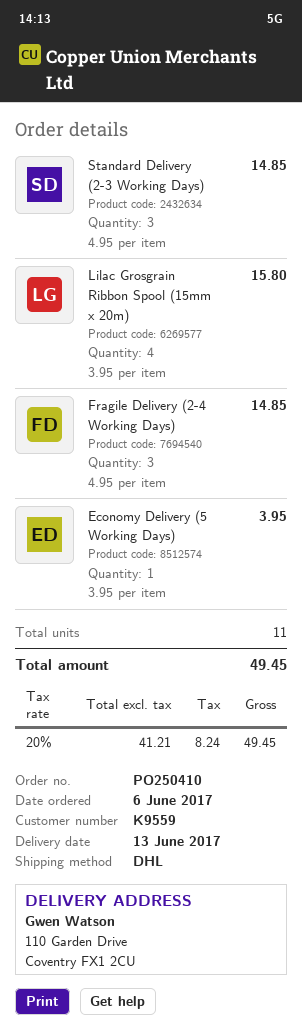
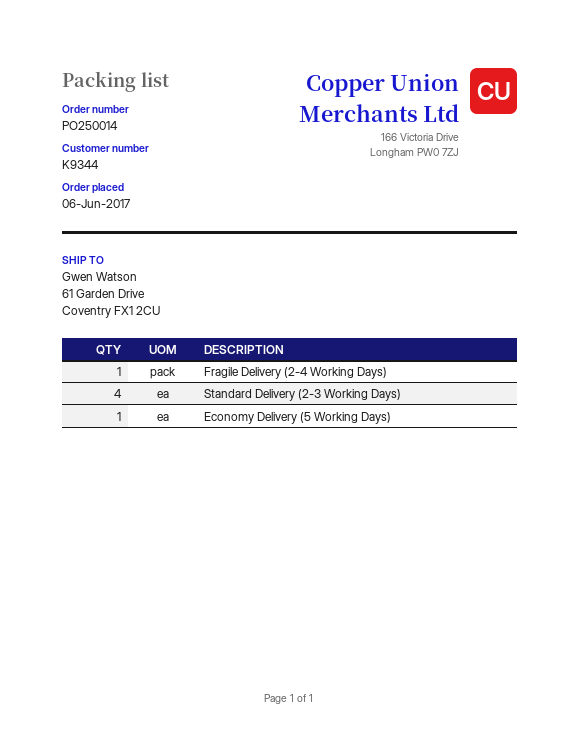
order number: PO250410 -> PO250014
customer number: K9559 -> K9344
ship to: 110 Garden Drive, Coventry FX1 2CU -> 61 Garden Drive, Coventry FX1 2CU
Standard Delivery (2-3 Working Days): 3 -> 4
Lilac Grosgrain Ribbon Spool (15mm x 20m): 4 -> none
Fragile Delivery (2-4 Working Days): 3 -> 1

